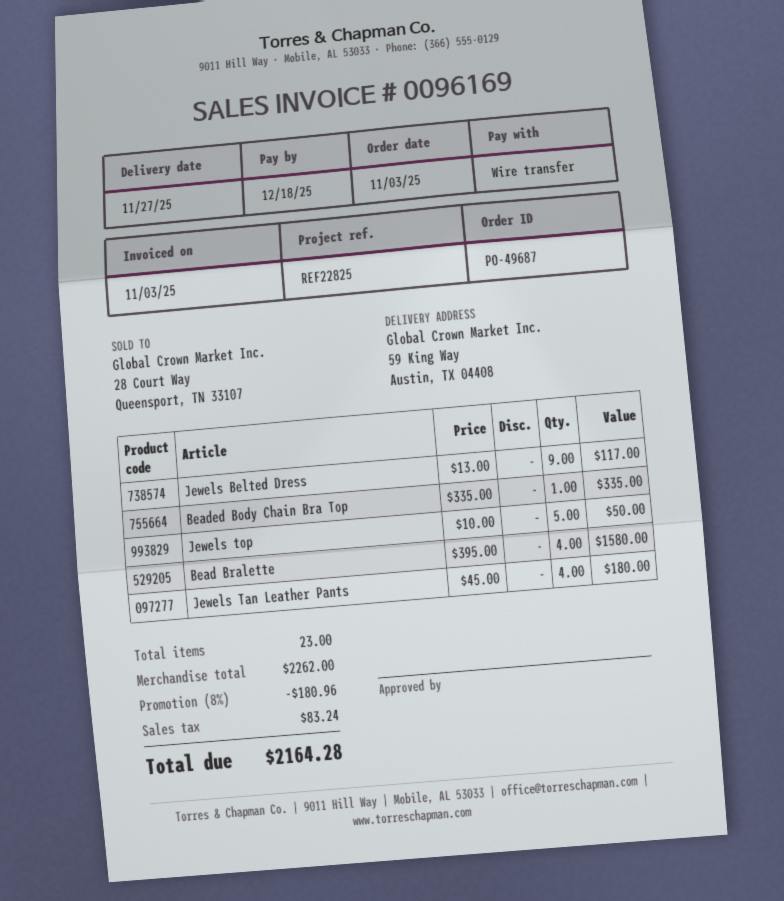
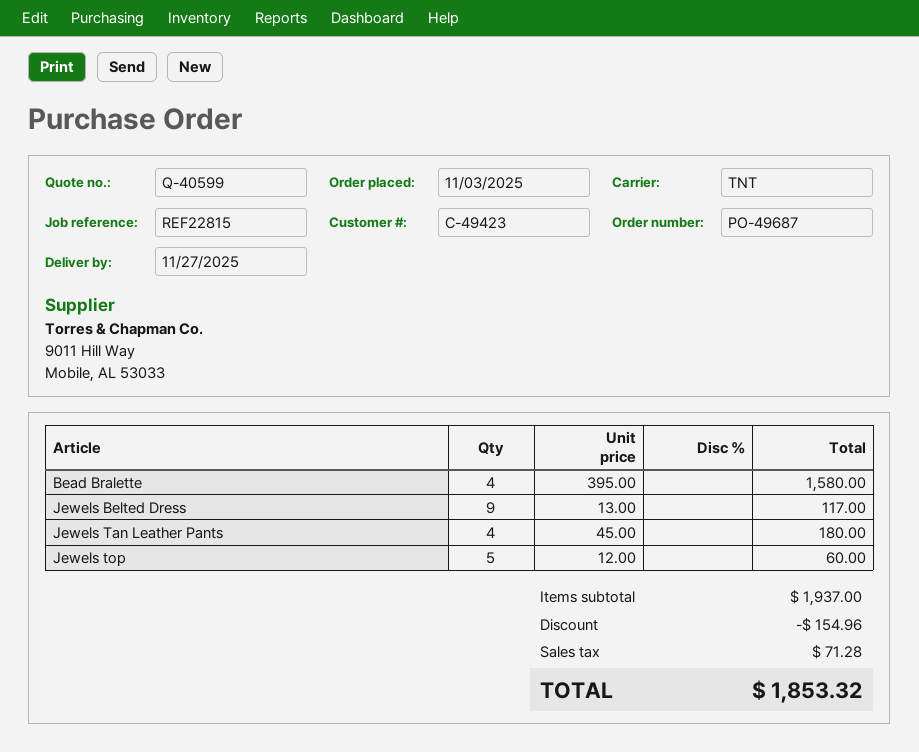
reference: REF22825 -> REF22815
Beaded Body Chain Bra Top: 1 x 335.00 = 335.00 -> none
Jewels top: 5 x 10.00 = 50.00 -> 5 x 12.00 = 60.00
subtotal: 2262.00 -> 1937.00
discount: 180.96 -> 154.96
tax: 83.24 -> 71.28
total: 2164.28 -> 1853.32

